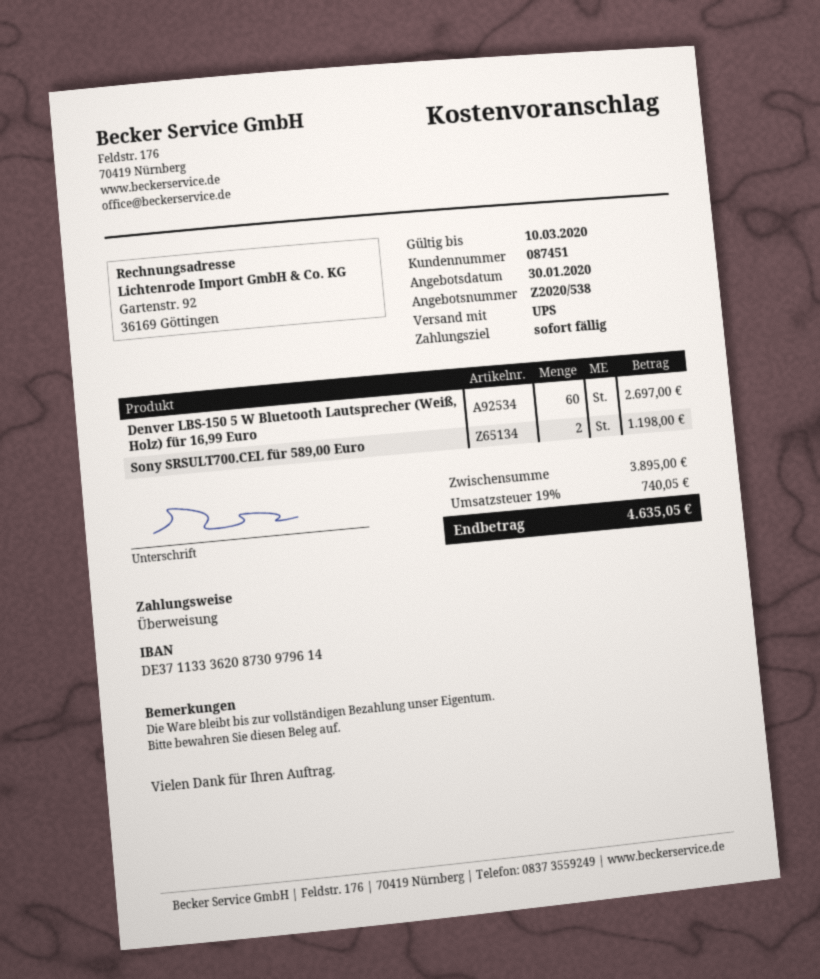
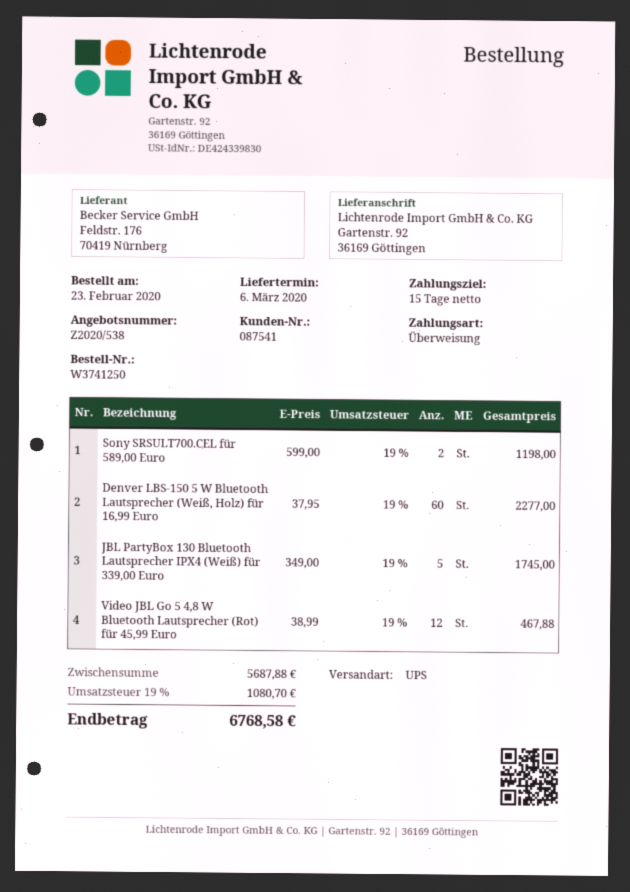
payment terms: on receipt -> 15 days
customer number: 087451 -> 087541
Denver LBS-150 5 W Bluetooth Lautsprecher (Weiß, Holz) für 16,99 Euro: 60 for 2697.00 -> 60 for 2277.00
JBL PartyBox 130 Bluetooth Lautsprecher IPX4 (Weiß) für 339,00 Euro: none -> 5 for 1745.00
Video JBL Go 5 4,8 W Bluetooth Lautsprecher (Rot) für 45,99 Euro: none -> 12 for 467.88
subtotal: 3895.00 -> 5687.88
tax: 19% = 740.05 -> 19% = 1080.70
total: 4635.05 -> 6768.58

